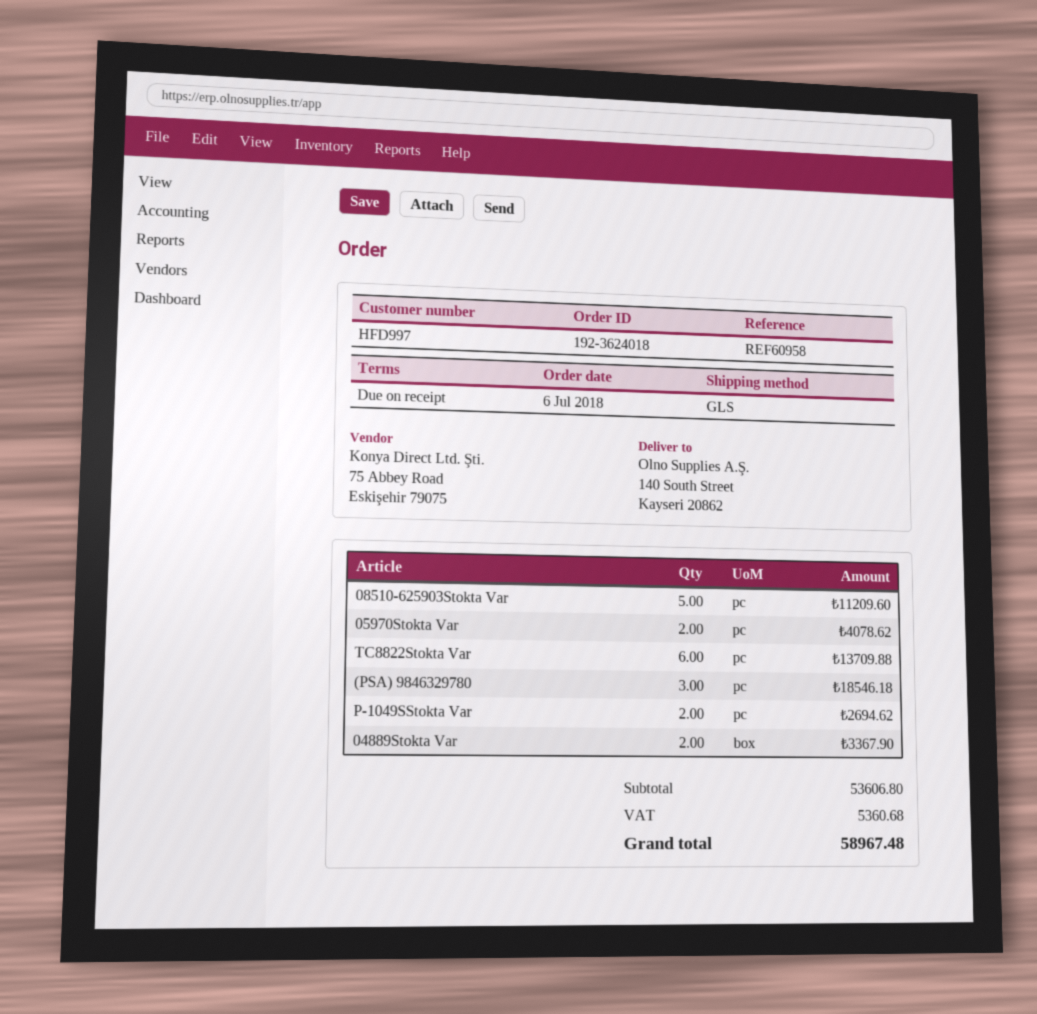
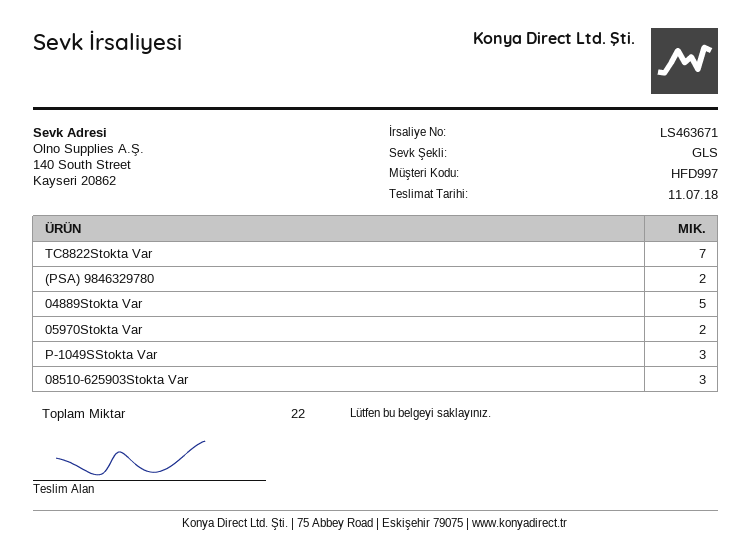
08510-625903Stokta Var: 5 -> 3
TC8822Stokta Var: 6 -> 7
(PSA) 9846329780: 3 -> 2
P-1049SStokta Var: 2 -> 3
04889Stokta Var: 2 -> 5

